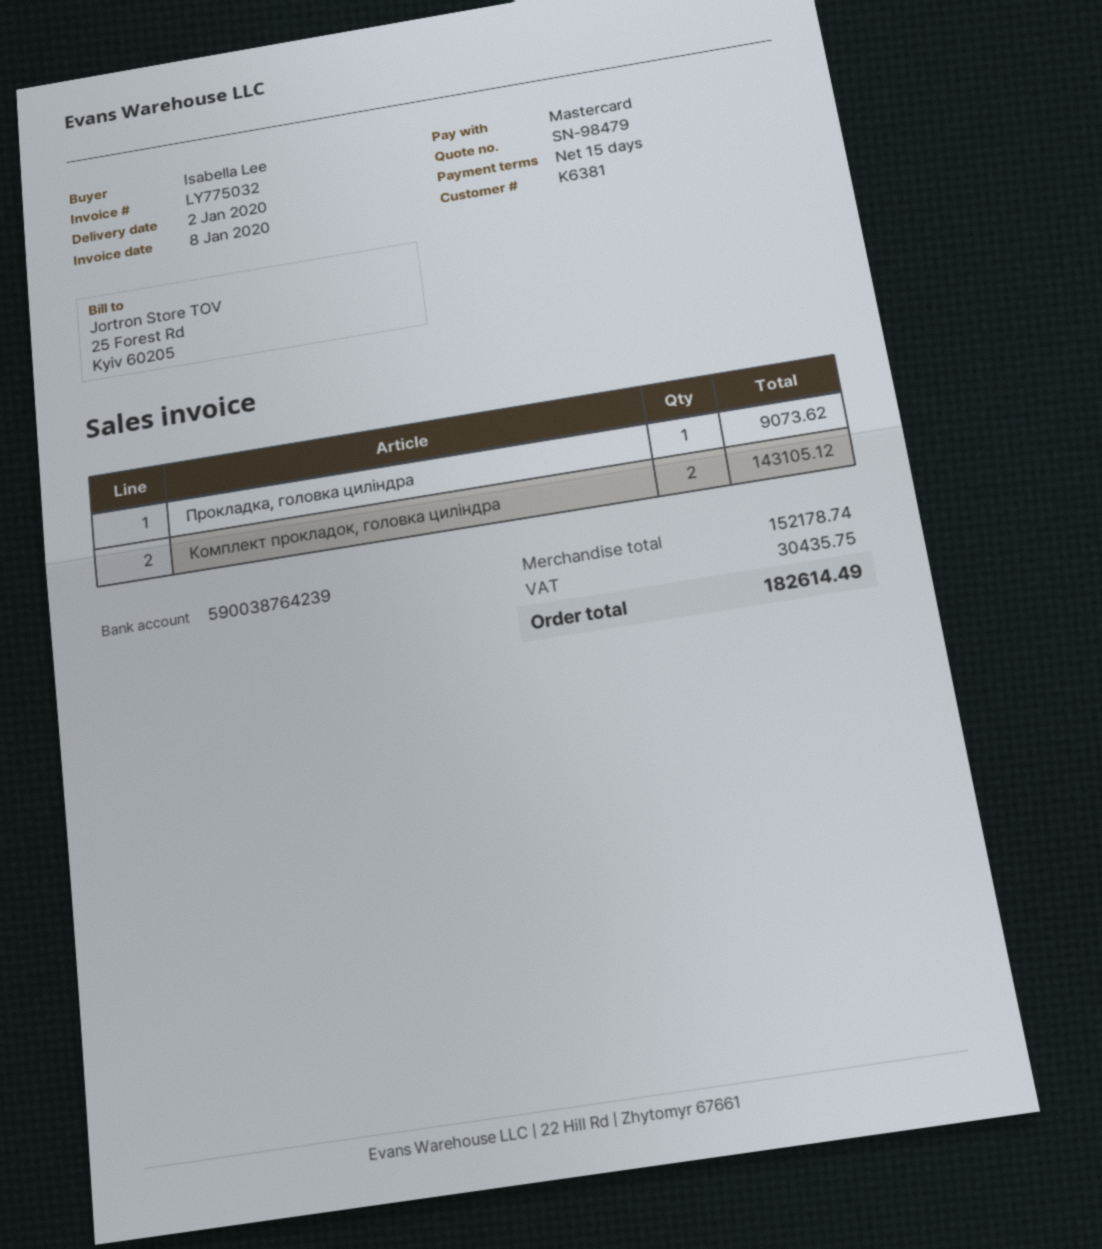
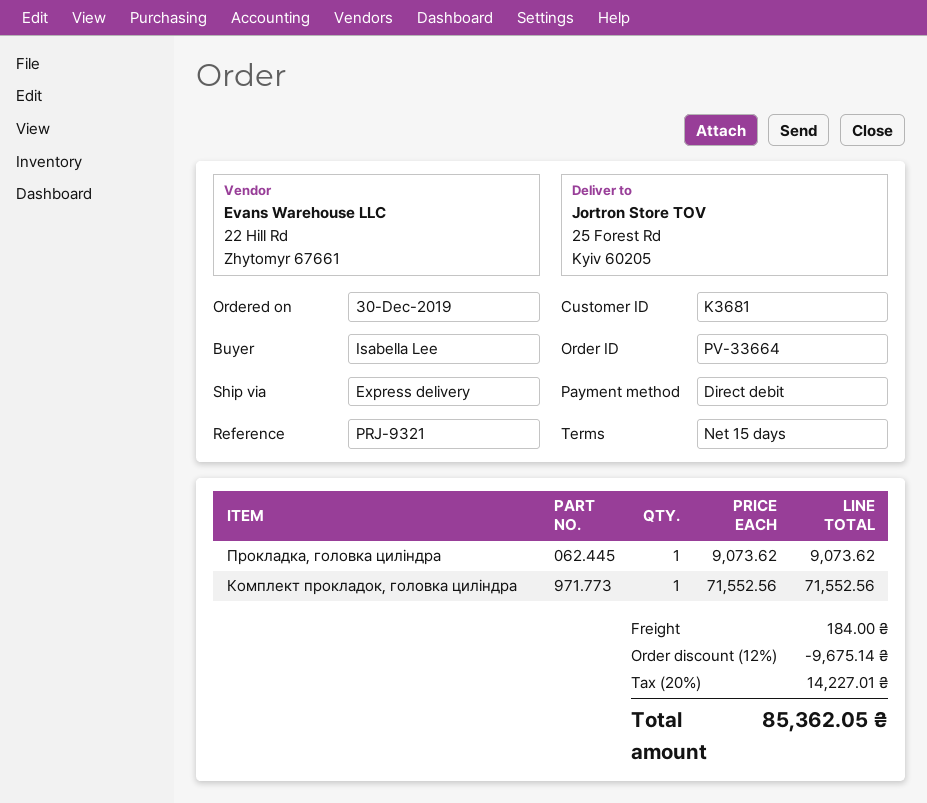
customer number: K6381 -> K3681
payment method: Mastercard -> direct debit
Комплект прокладок, головка циліндра: 2 for 143105.12 -> 1 for 71552.56
discount: none -> 12% = 9675.14
shipping: none -> 184.00
tax: 30435.75 -> 14227.01
total: 182614.49 -> 85362.05

